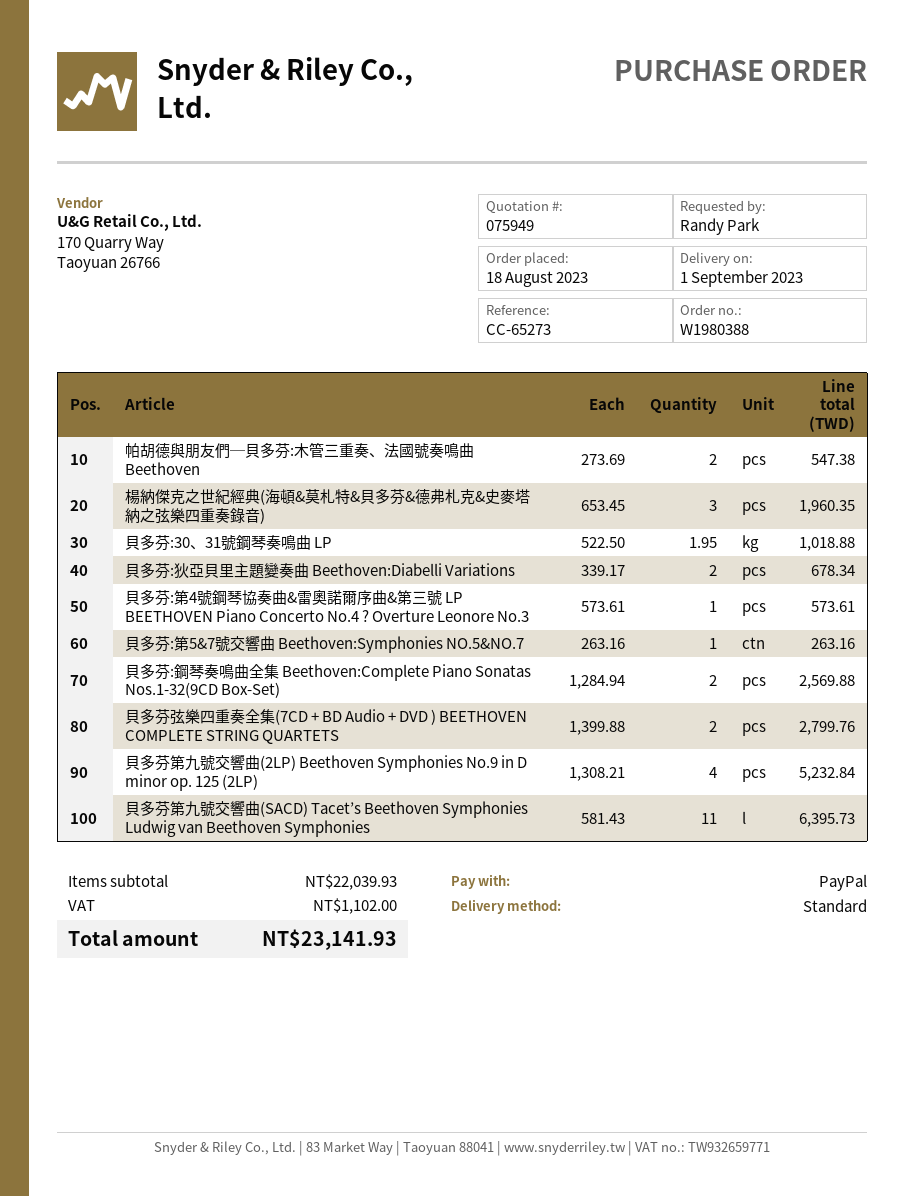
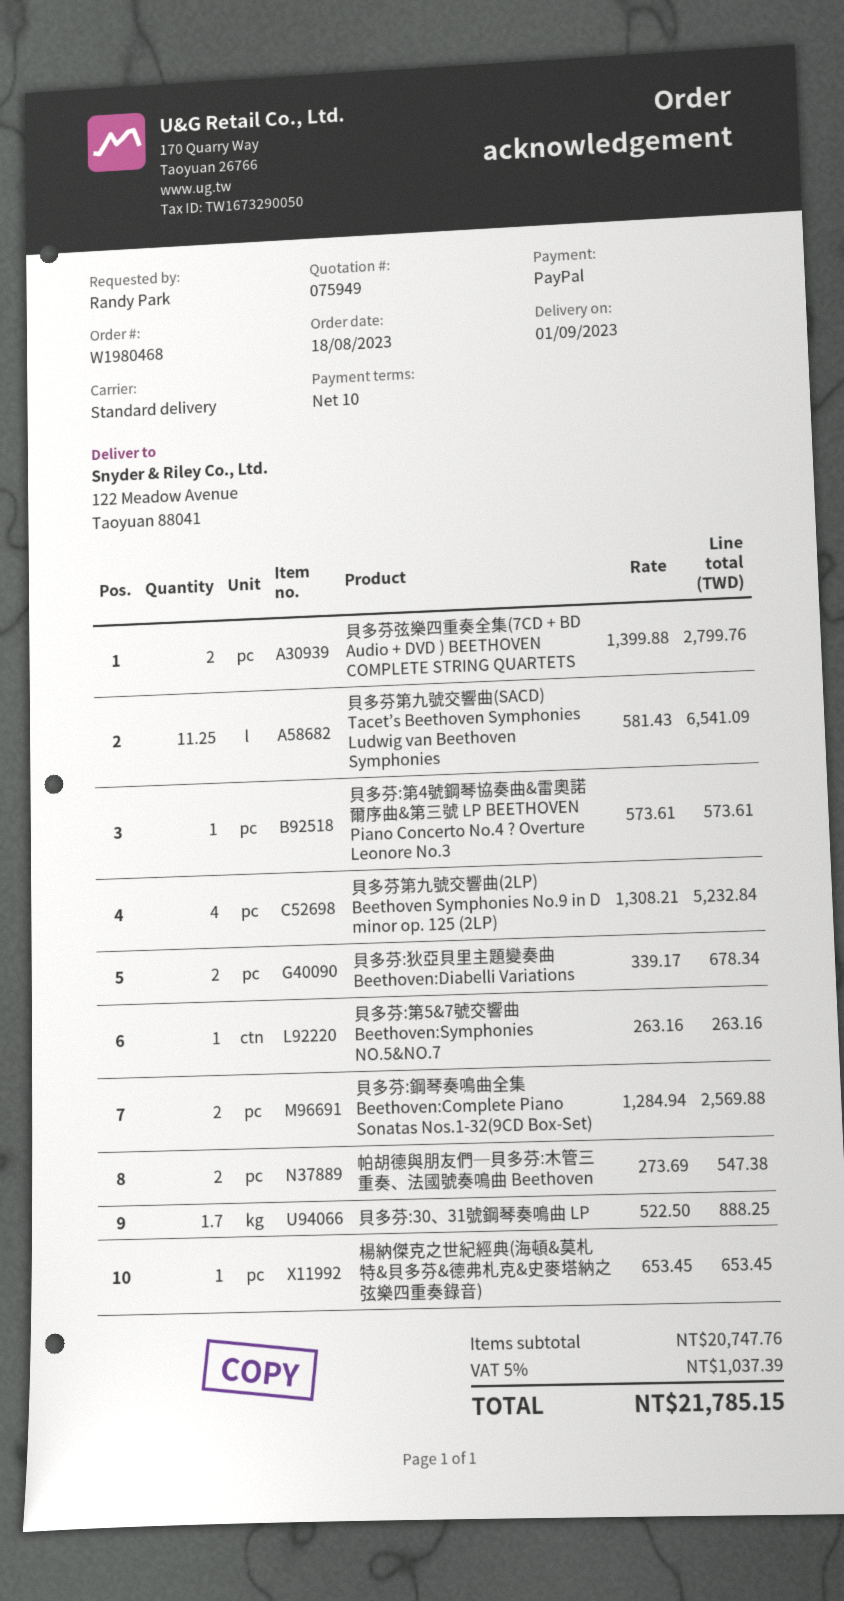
order number: W1980388 -> W1980468
楊納傑克之世紀經典(海頓&莫札特&貝多芬&德弗札克&史麥塔納之弦樂四重奏錄音): 3 x 653.45 = 1960.35 -> 1 x 653.45 = 653.45
貝多芬:30、31號鋼琴奏鳴曲 LP: 1.95 x 522.50 = 1018.88 -> 1.7 x 522.50 = 888.25
貝多芬第九號交響曲(SACD) Tacet’s Beethoven Symphonies Ludwig van Beethoven Symphonies: 11 x 581.43 = 6395.73 -> 11.25 x 581.43 = 6541.09
subtotal: 22039.93 -> 20747.76
tax: 1102.00 -> 1037.39
total: 23141.93 -> 21785.15

